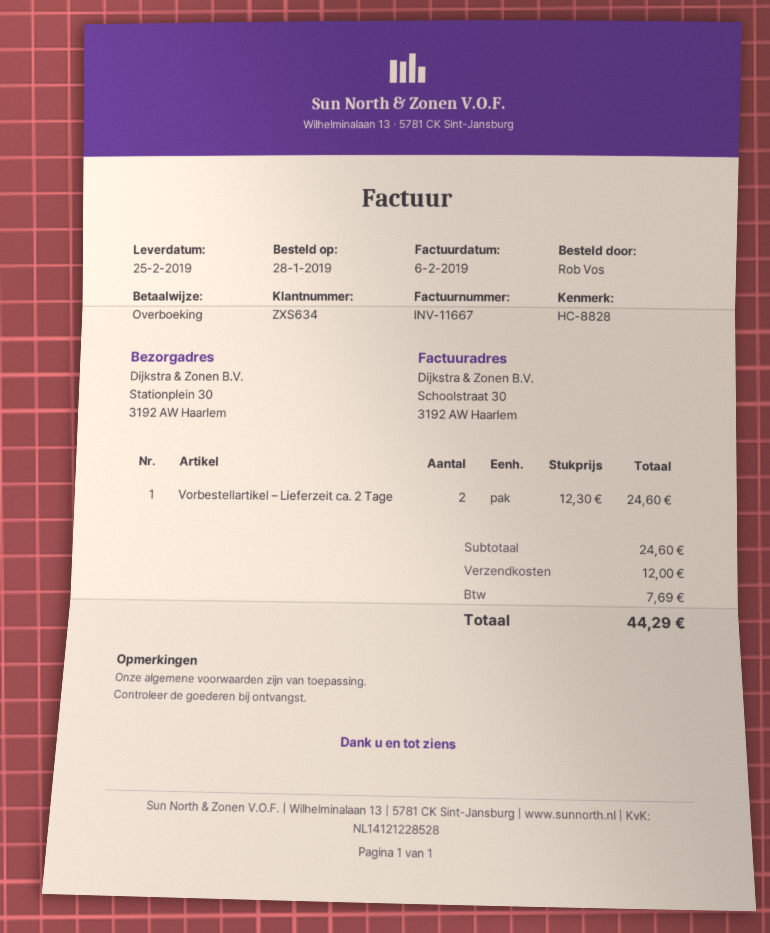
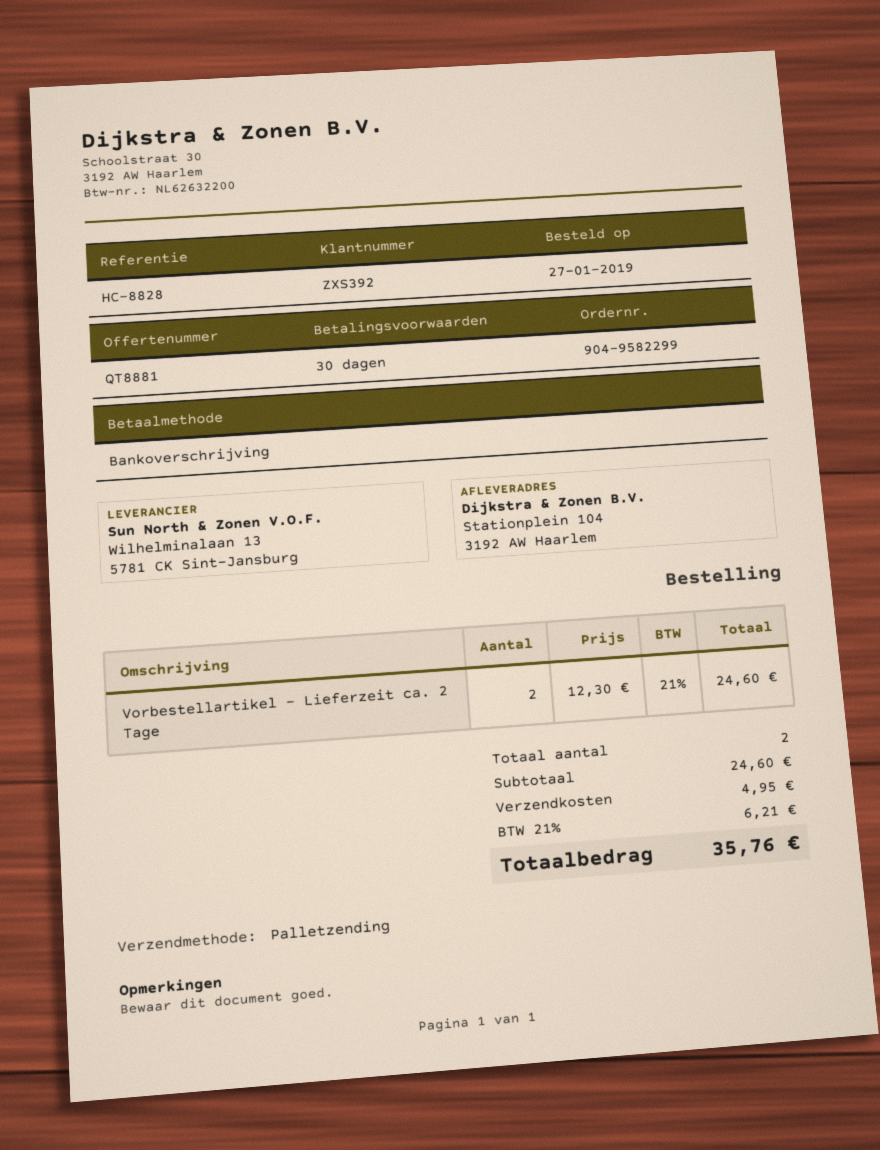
order date: 2019-01-28 -> 2019-01-27
customer number: ZXS634 -> ZXS392
ship to: Stationplein 30, 3192 AW Haarlem -> Stationplein 104, 3192 AW Haarlem
shipping: 12.00 -> 4.95
tax: 7.69 -> 6.21
total: 44.29 -> 35.76

